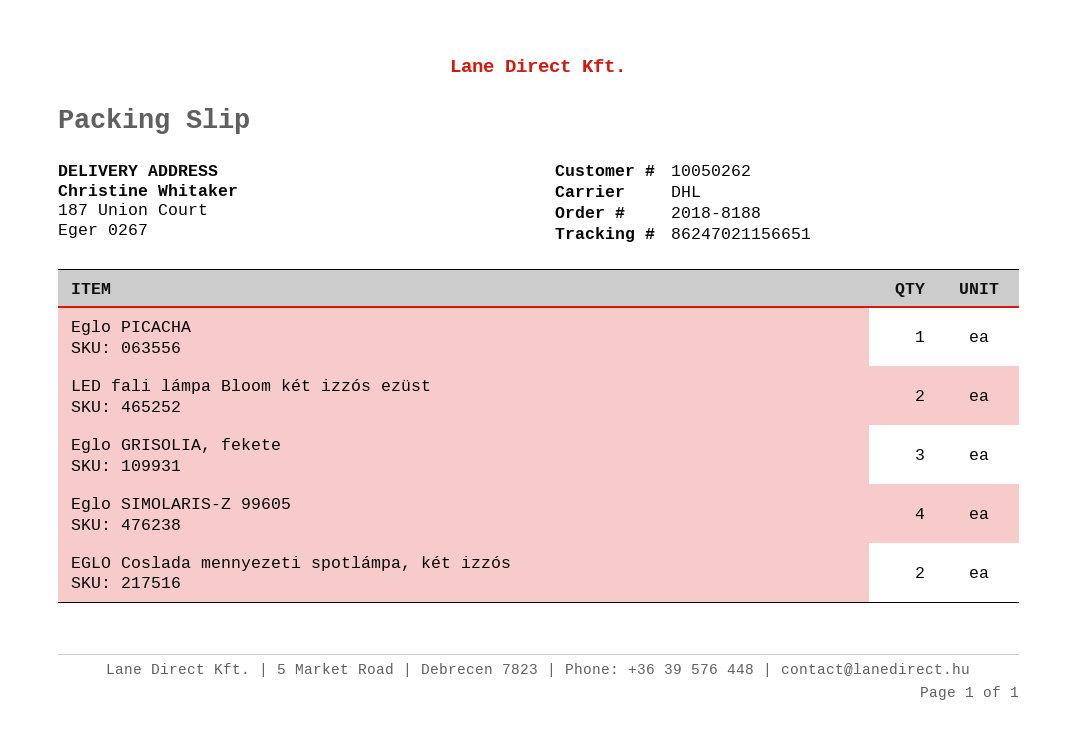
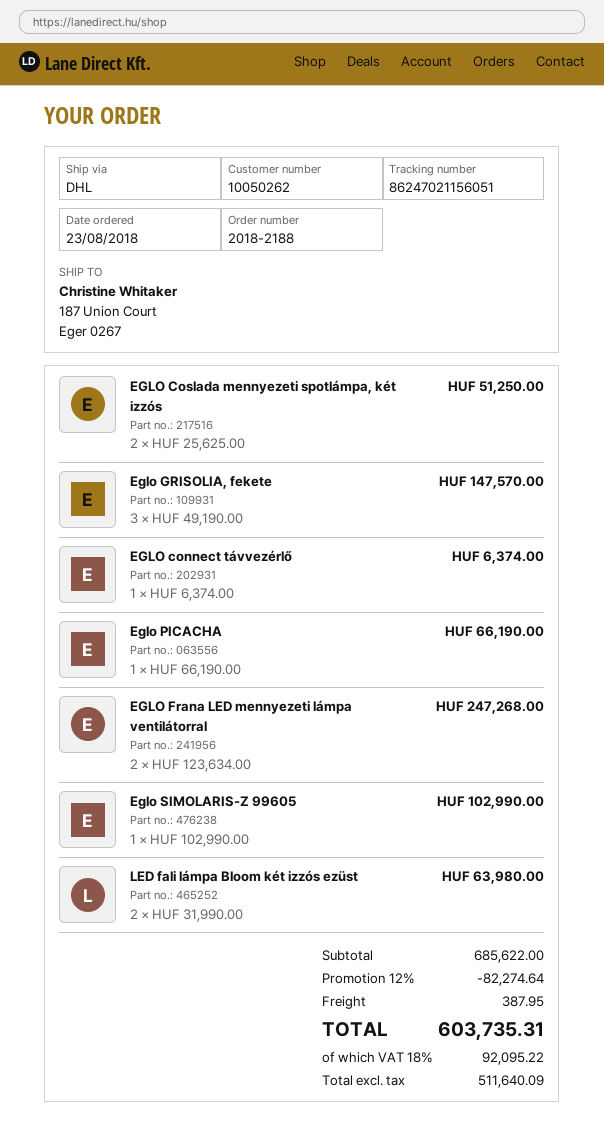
order number: 2018-8188 -> 2018-2188
tracking number: 86247021156651 -> 86247021156051
Eglo SIMOLARIS-Z 99605: 4 -> 1
EGLO connect távvezérlő: none -> 1
EGLO Frana LED mennyezeti lámpa ventilátorral: none -> 2

